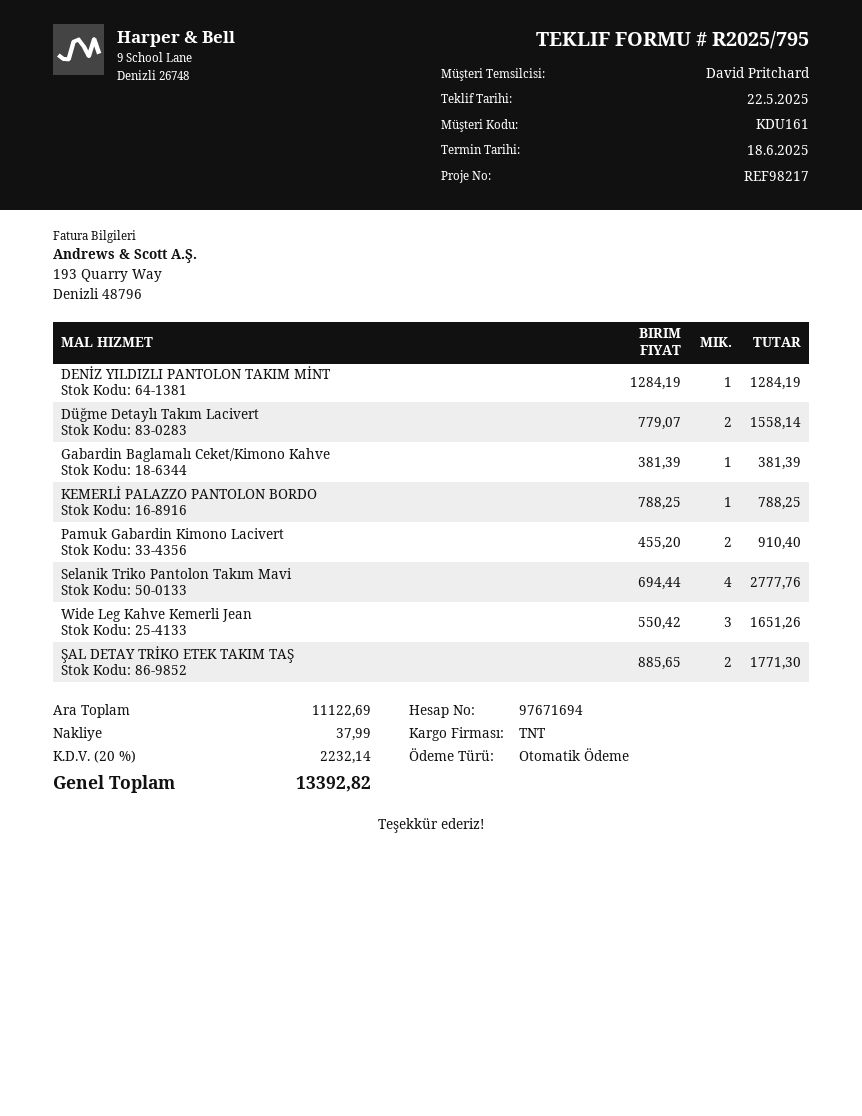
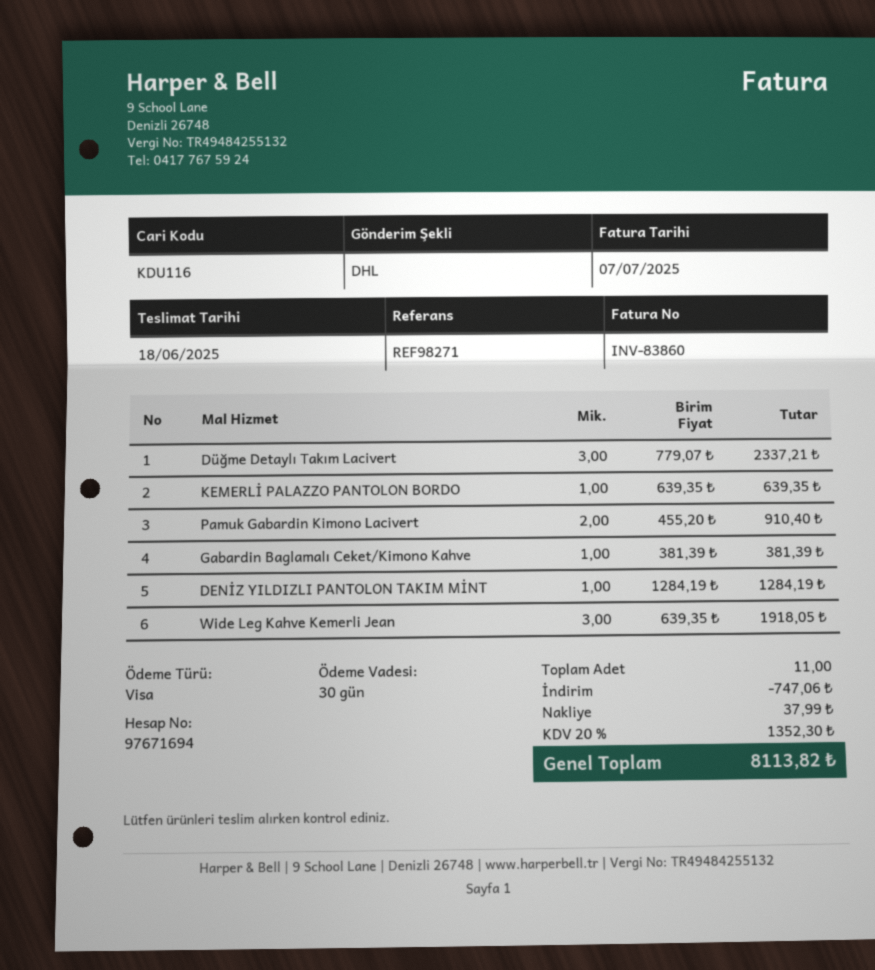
customer number: KDU161 -> KDU116
reference: REF98217 -> REF98271
payment method: direct debit -> Visa
shipping method: TNT -> DHL
Düğme Detaylı Takım Lacivert: 2 x 779.07 = 1558.14 -> 3 x 779.07 = 2337.21
KEMERLİ PALAZZO PANTOLON BORDO: 1 x 788.25 = 788.25 -> 1 x 639.35 = 639.35
Selanik Triko Pantolon Takım Mavi: 4 x 694.44 = 2777.76 -> none
Wide Leg Kahve Kemerli Jean: 3 x 550.42 = 1651.26 -> 3 x 639.35 = 1918.05
ŞAL DETAY TRİKO ETEK TAKIM TAŞ: 2 x 885.65 = 1771.30 -> none
discount: none -> 747.06
tax: 20% = 2232.14 -> 20% = 1352.30
total: 13392.82 -> 8113.82

